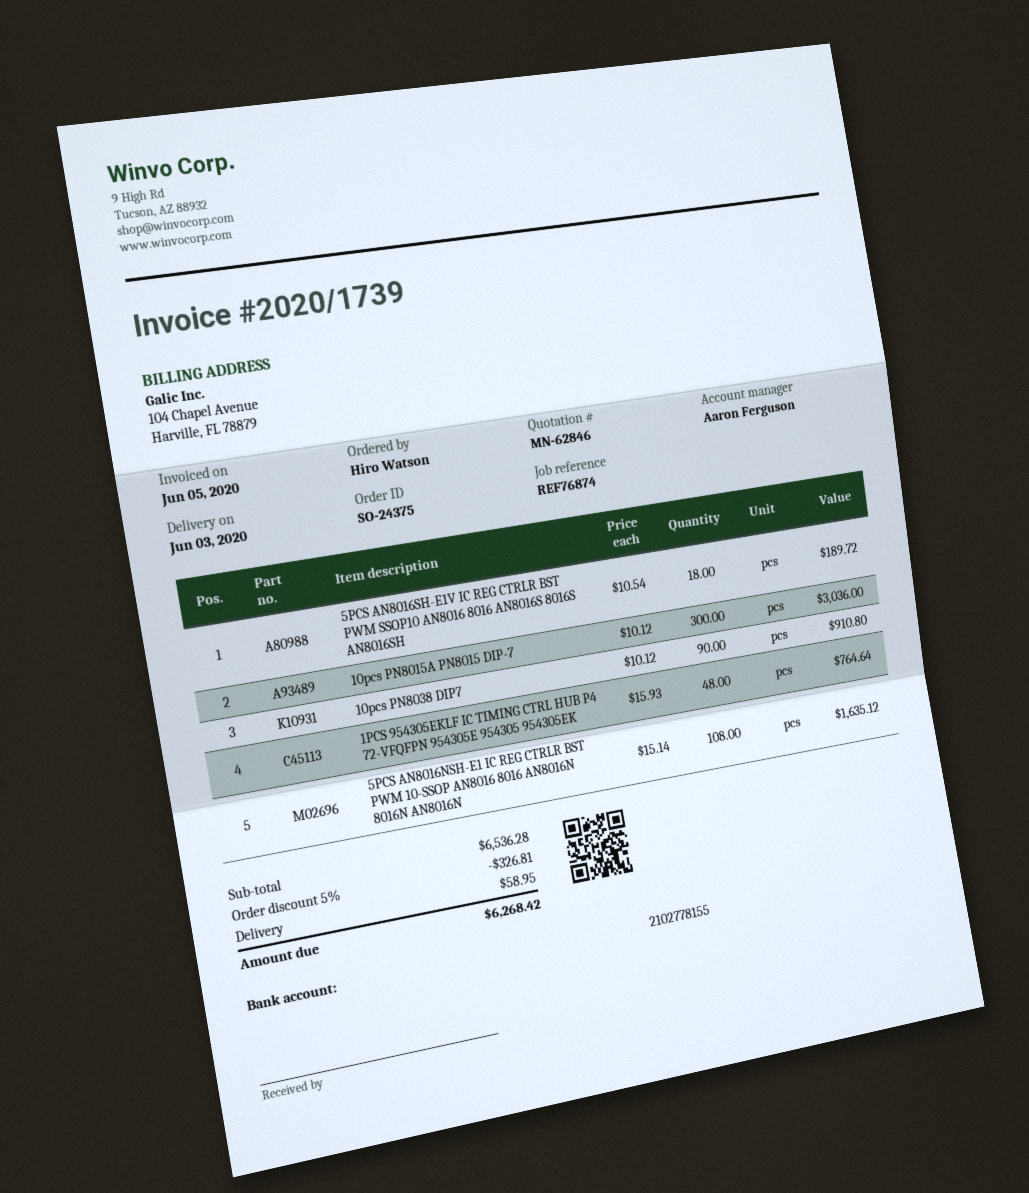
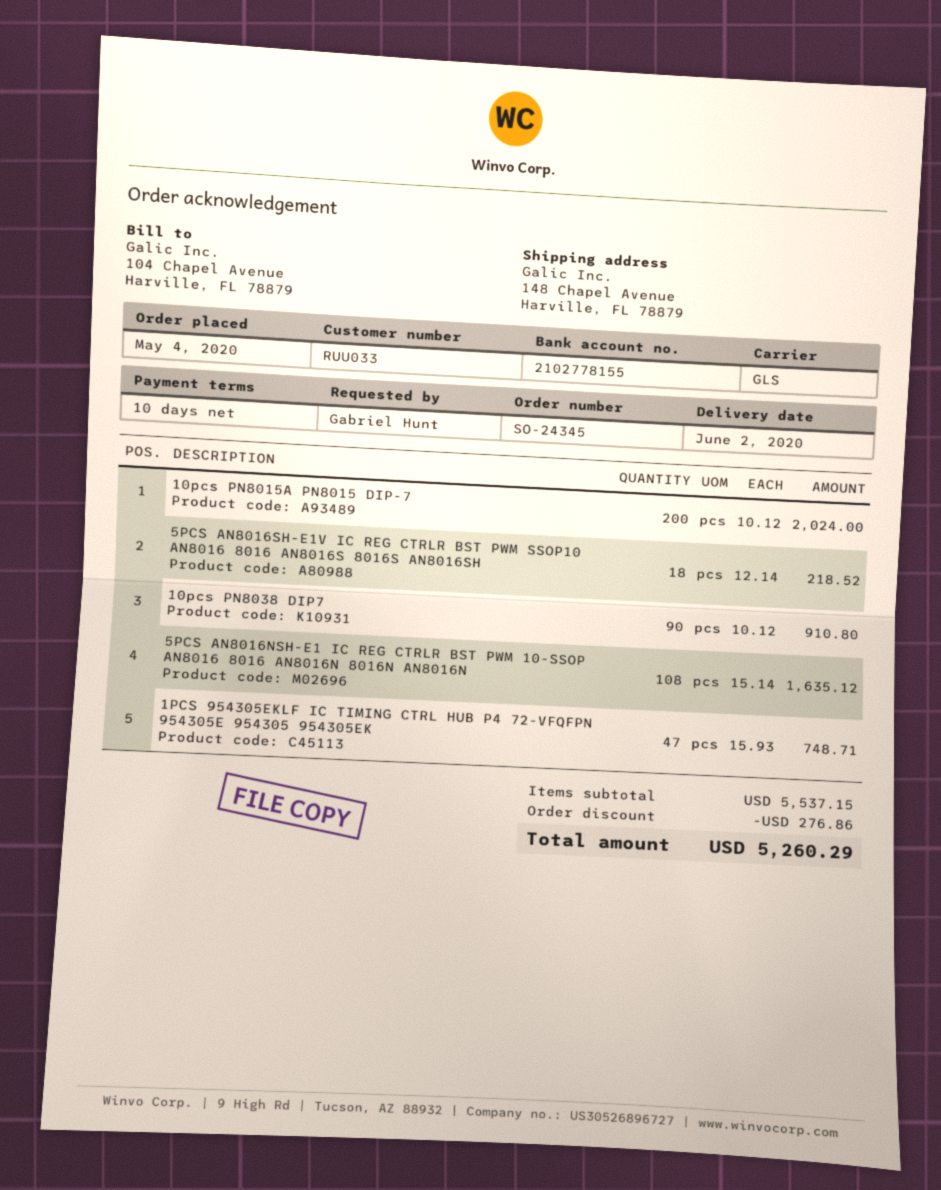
order number: SO-24375 -> SO-24345
delivery date: 2020-06-03 -> 2020-06-02
ordered by: Hiro Watson -> Gabriel Hunt
5PCS AN8016SH-E1V IC REG CTRLR BST PWM SSOP10 AN8016 8016 AN8016S 8016S AN8016SH: 18 x 10.54 = 189.72 -> 18 x 12.14 = 218.52
10pcs PN8015A PN8015 DIP-7: 300 x 10.12 = 3036.00 -> 200 x 10.12 = 2024.00
1PCS 954305EKLF IC TIMING CTRL HUB P4 72-VFQFPN 954305E 954305 954305EK: 48 x 15.93 = 764.64 -> 47 x 15.93 = 748.71
subtotal: 6536.28 -> 5537.15
discount: 326.81 -> 276.86
shipping: 58.95 -> none
total: 6268.42 -> 5260.29

